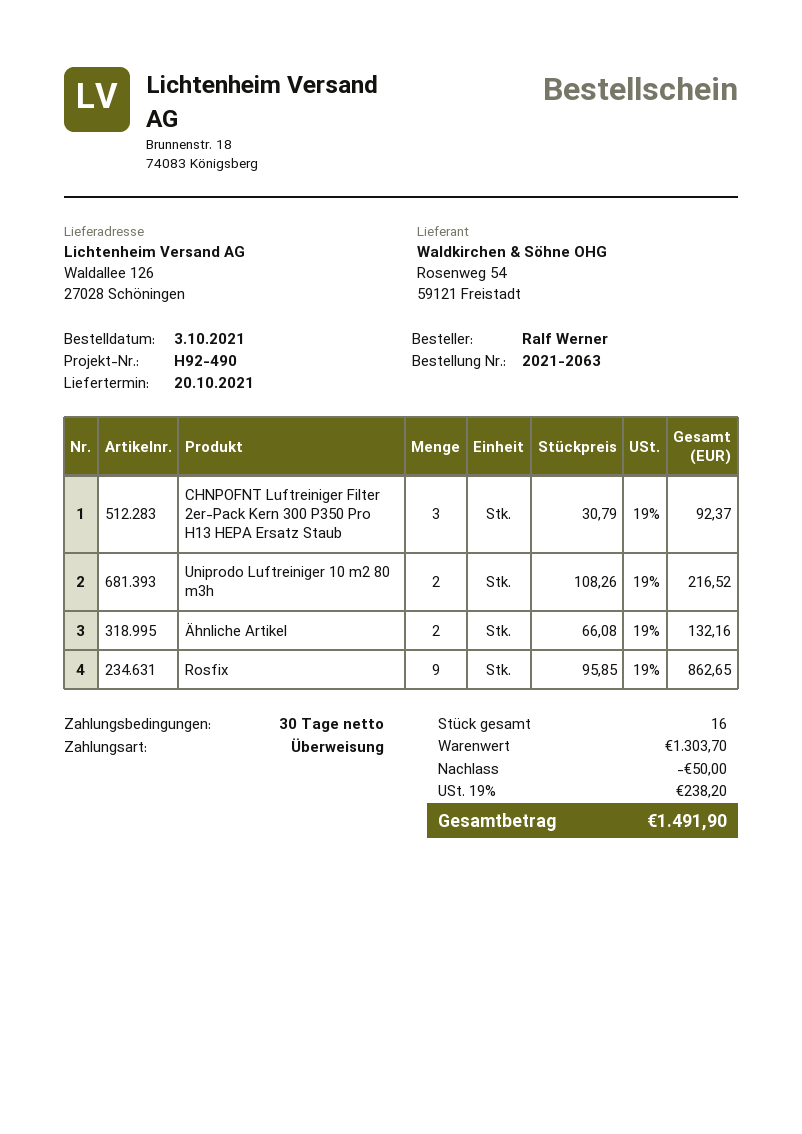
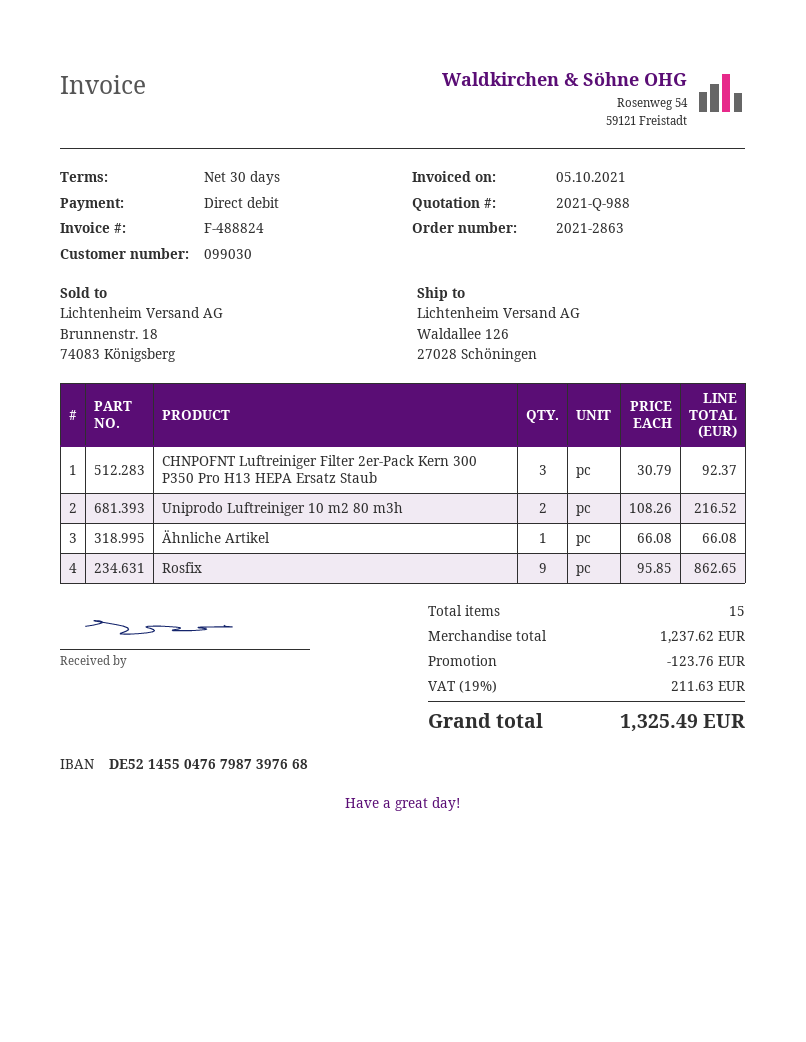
order number: 2021-2063 -> 2021-2863
payment method: bank transfer -> direct debit
Ähnliche Artikel: 2 x 66.08 = 132.16 -> 1 x 66.08 = 66.08
total quantity: 16 -> 15
subtotal: 1303.70 -> 1237.62
discount: 50.00 -> 123.76
tax: 19% = 238.20 -> 19% = 211.63
total: 1491.90 -> 1325.49

